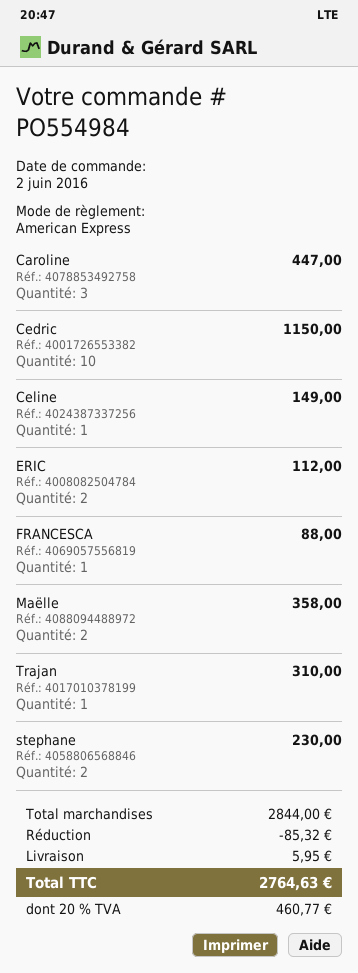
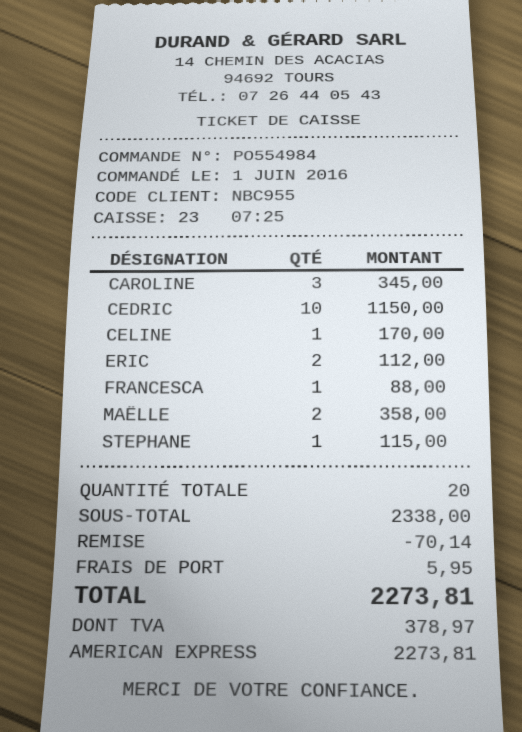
order date: 2016-06-02 -> 2016-06-01
Caroline: 3 for 447.00 -> 3 for 345.00
Celine: 1 for 149.00 -> 1 for 170.00
Trajan: 1 for 310.00 -> none
stephane: 2 for 230.00 -> 1 for 115.00
subtotal: 2844.00 -> 2338.00
discount: 85.32 -> 70.14
tax: 460.77 -> 378.97
total: 2764.63 -> 2273.81

